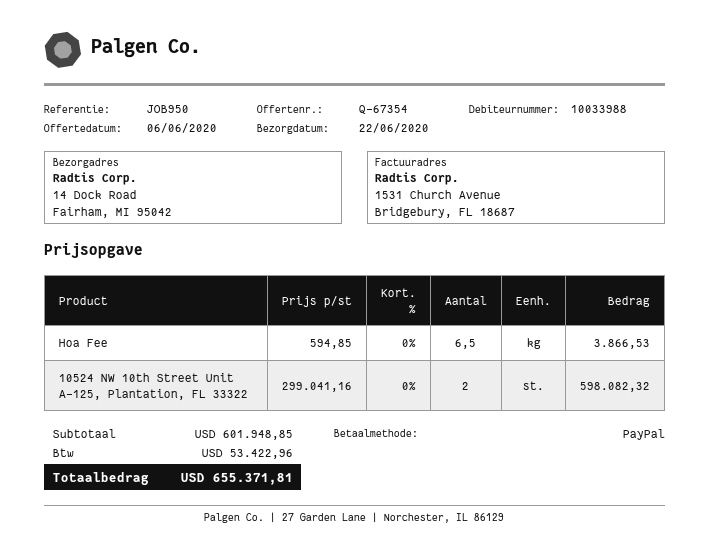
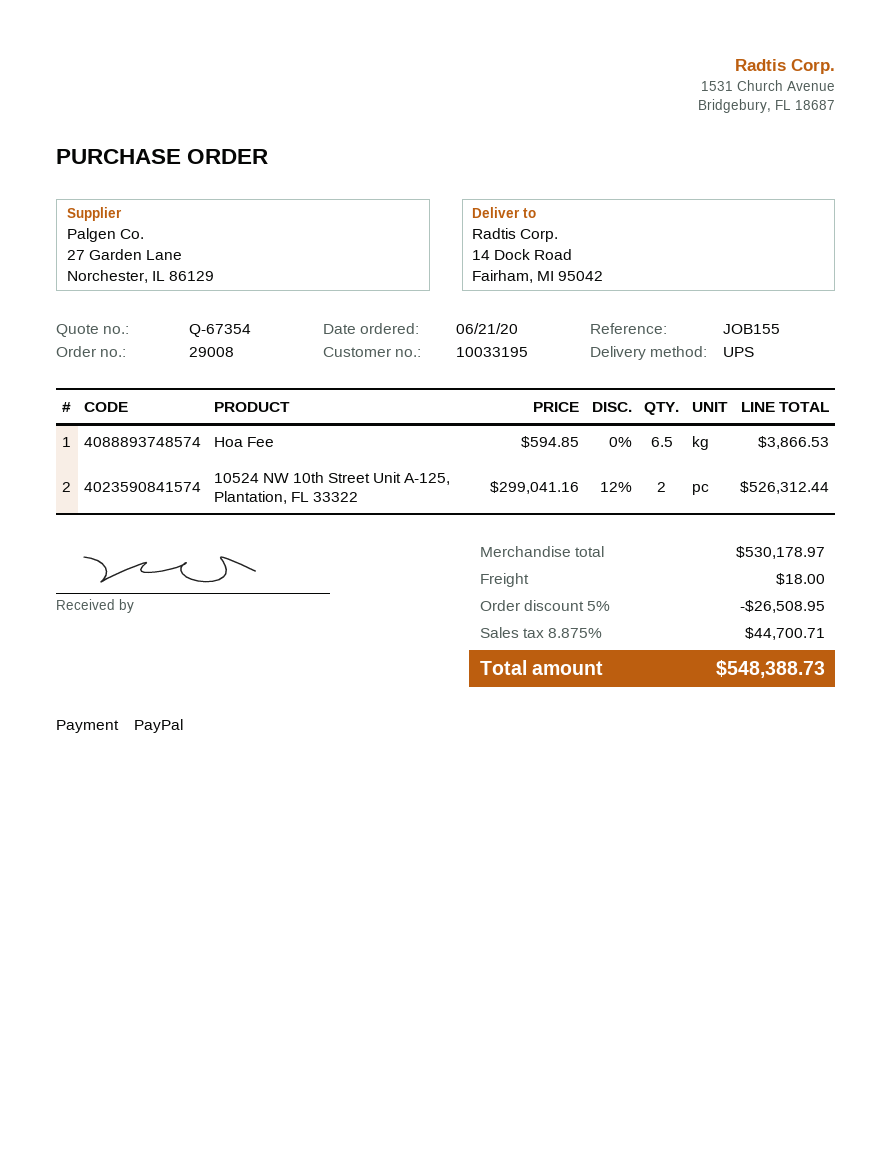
customer number: 10033988 -> 10033195
reference: JOB950 -> JOB155
10524 NW 10th Street Unit A-125, Plantation, FL 33322: 2 x 299041.16 = 598082.32 -> 2 x 299041.16 - 12% = 526312.44
subtotal: 601948.85 -> 530178.97
discount: none -> 5% = 26508.95
shipping: none -> 18.00
tax: 53422.96 -> 44700.71
total: 655371.81 -> 548388.73

